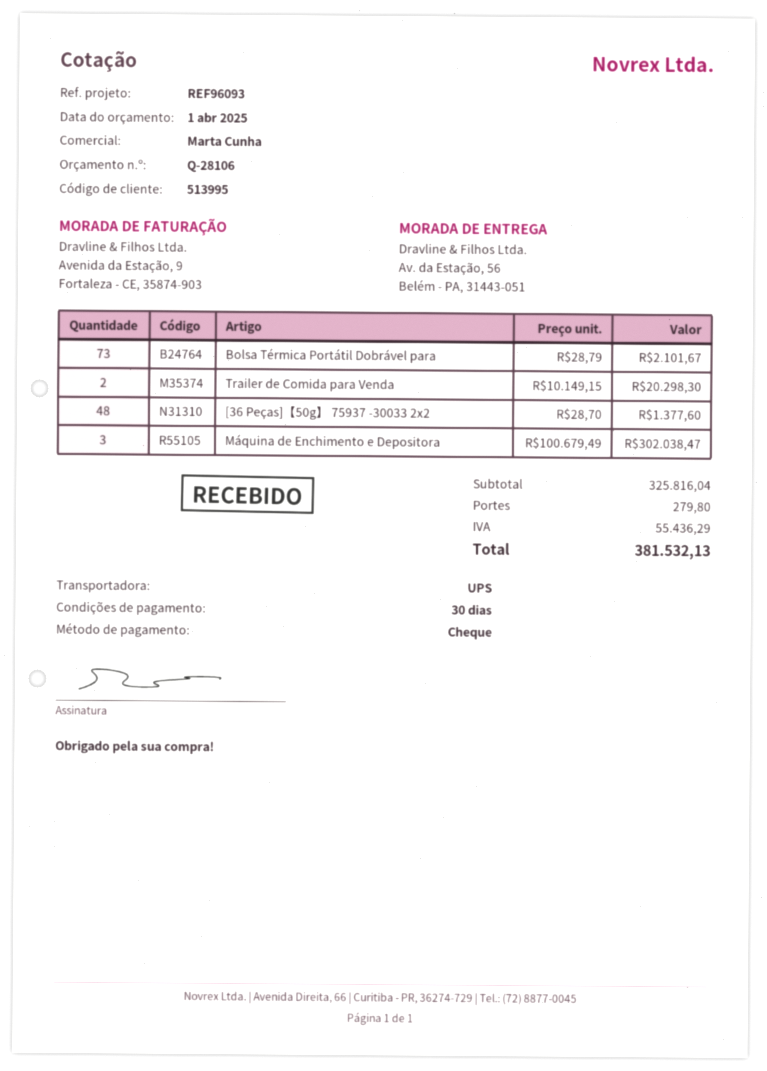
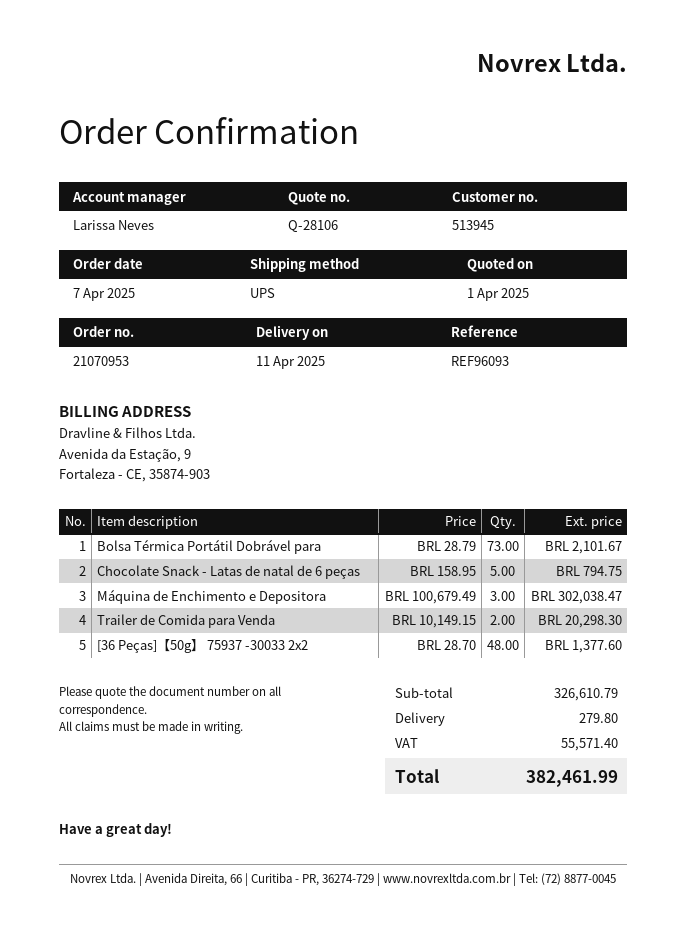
customer number: 513995 -> 513945
sales rep: Marta Cunha -> Larissa Neves
Chocolate Snack - Latas de natal de 6 peças: none -> 5 x 158.95 = 794.75
subtotal: 325816.04 -> 326610.79
tax: 55436.29 -> 55571.40
total: 381532.13 -> 382461.99

